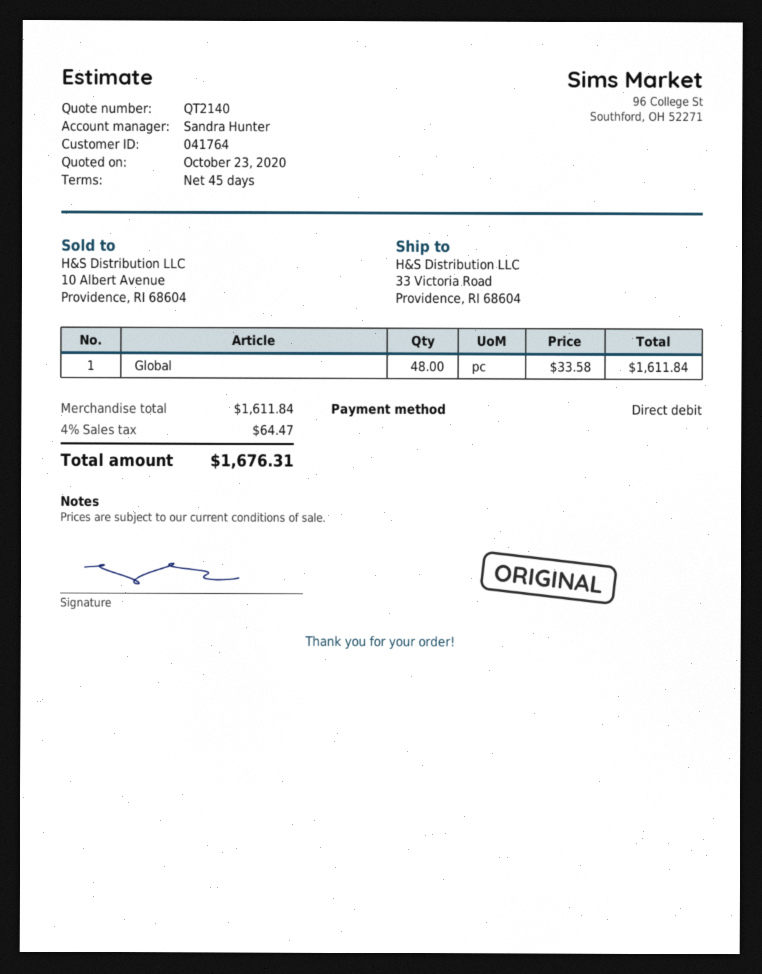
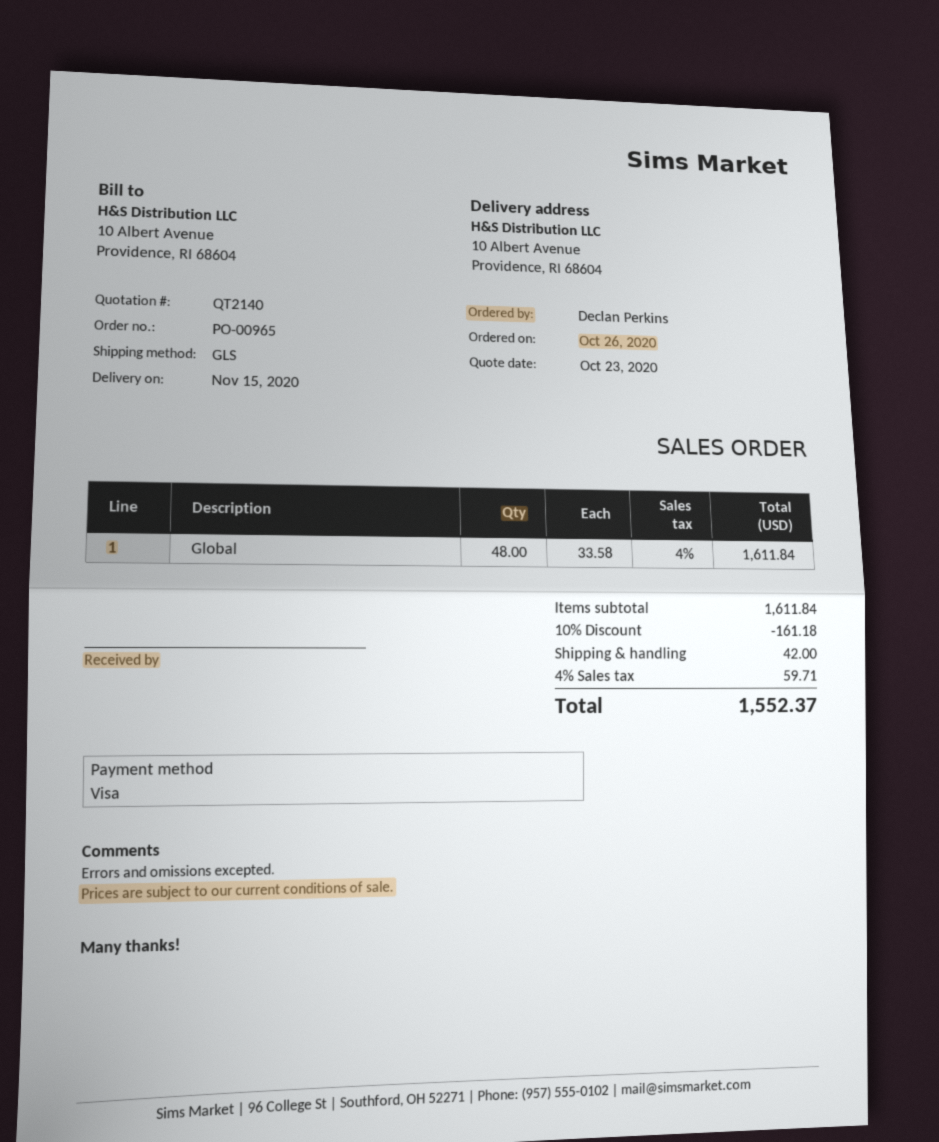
payment method: direct debit -> Visa
ship to: 33 Victoria Road, Providence, RI 68604 -> 10 Albert Avenue, Providence, RI 68604
discount: none -> 10% = 161.18
shipping: none -> 42.00
tax: 4% = 64.47 -> 4% = 59.71
total: 1676.31 -> 1552.37

